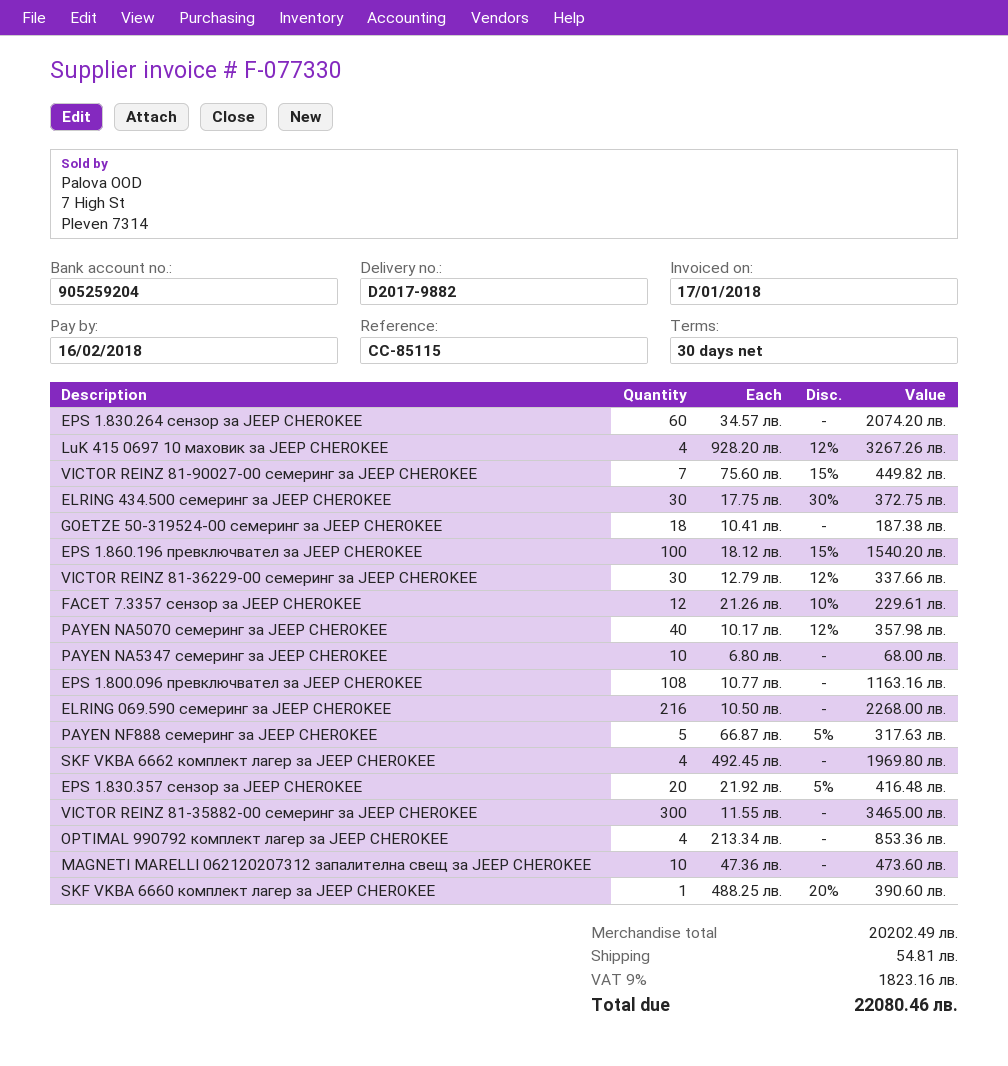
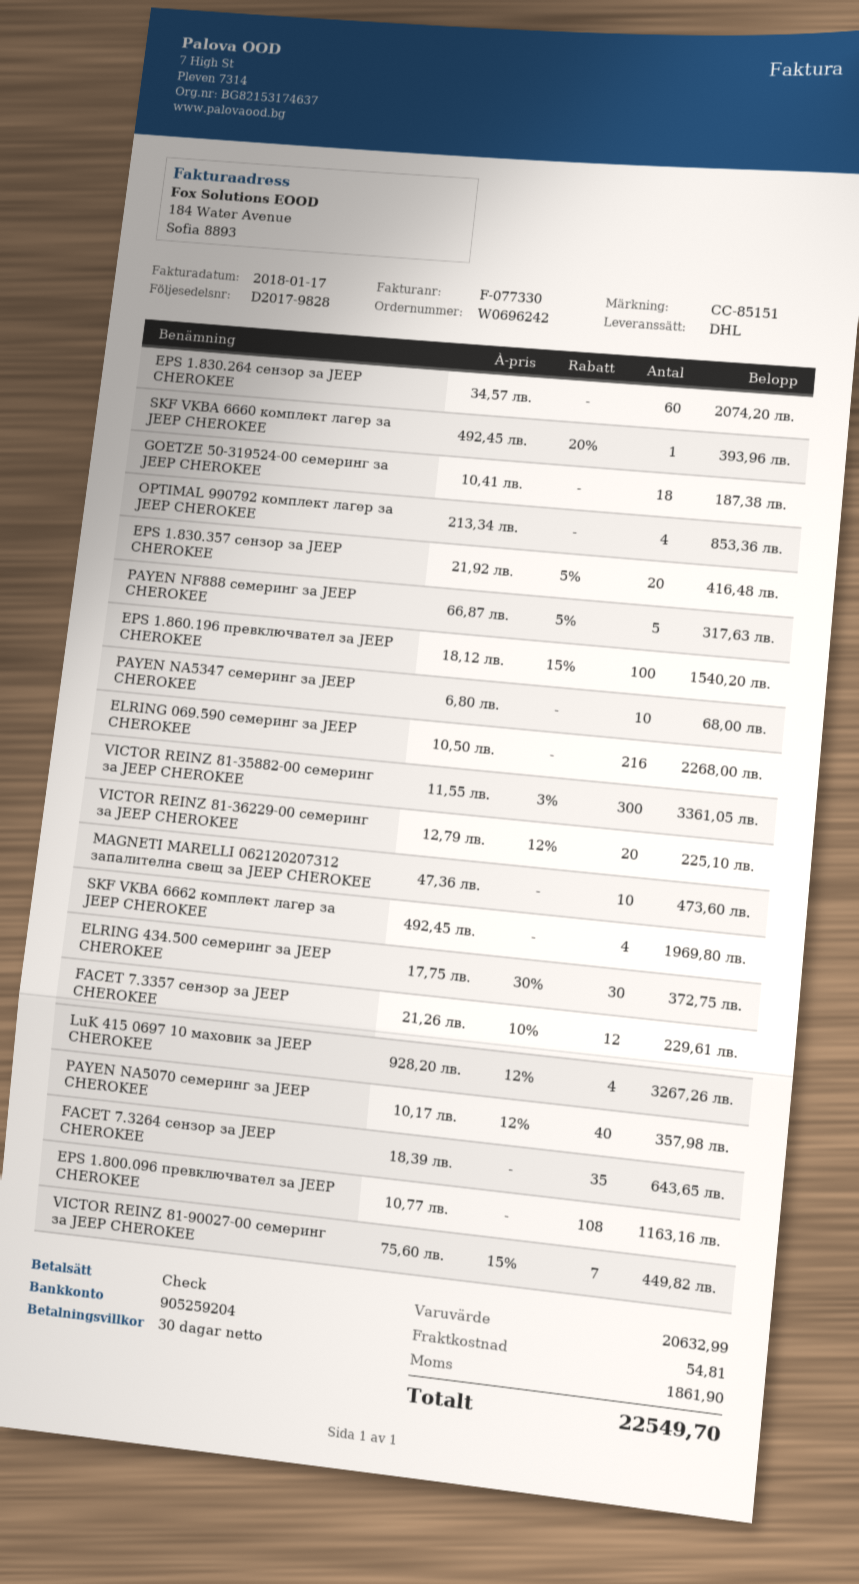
delivery note number: D2017-9882 -> D2017-9828
reference: CC-85115 -> CC-85151
VICTOR REINZ 81-36229-00 семеринг за JEEP CHEROKEE: 30 x 12.79 - 12% = 337.66 -> 20 x 12.79 - 12% = 225.10
VICTOR REINZ 81-35882-00 семеринг за JEEP CHEROKEE: 300 x 11.55 = 3465.00 -> 300 x 11.55 - 3% = 3361.05
SKF VKBA 6660 комплект лагер за JEEP CHEROKEE: 1 x 488.25 - 20% = 390.60 -> 1 x 492.45 - 20% = 393.96
FACET 7.3264 сензор за JEEP CHEROKEE: none -> 35 x 18.39 = 643.65
subtotal: 20202.49 -> 20632.99
tax: 1823.16 -> 1861.90
total: 22080.46 -> 22549.70

